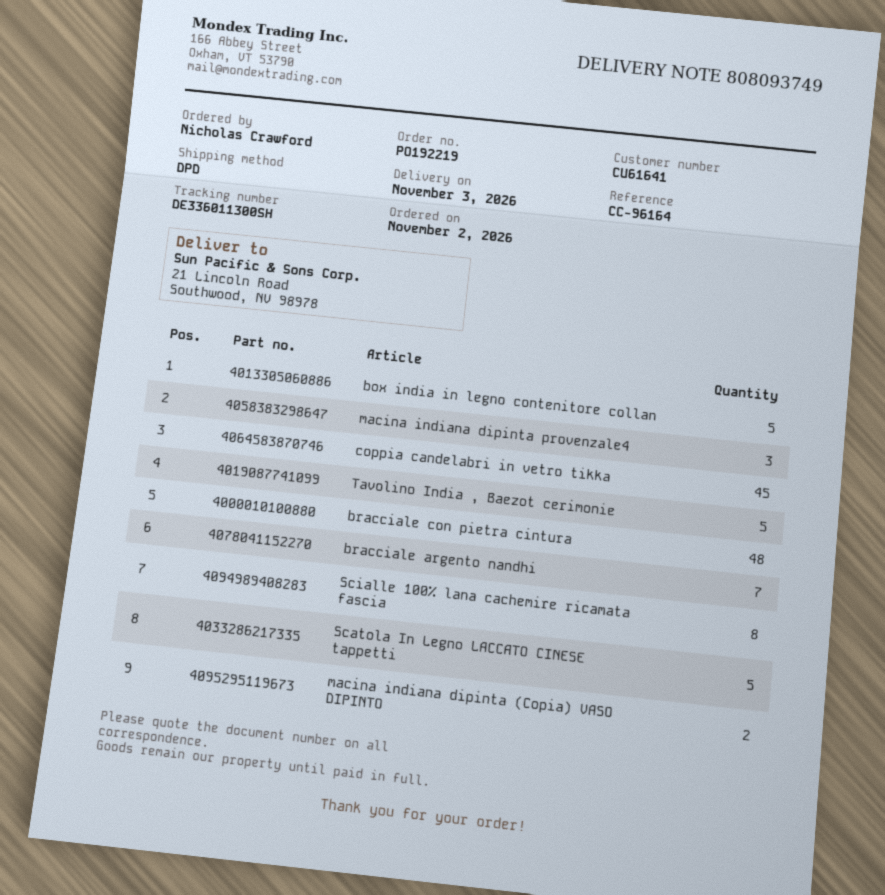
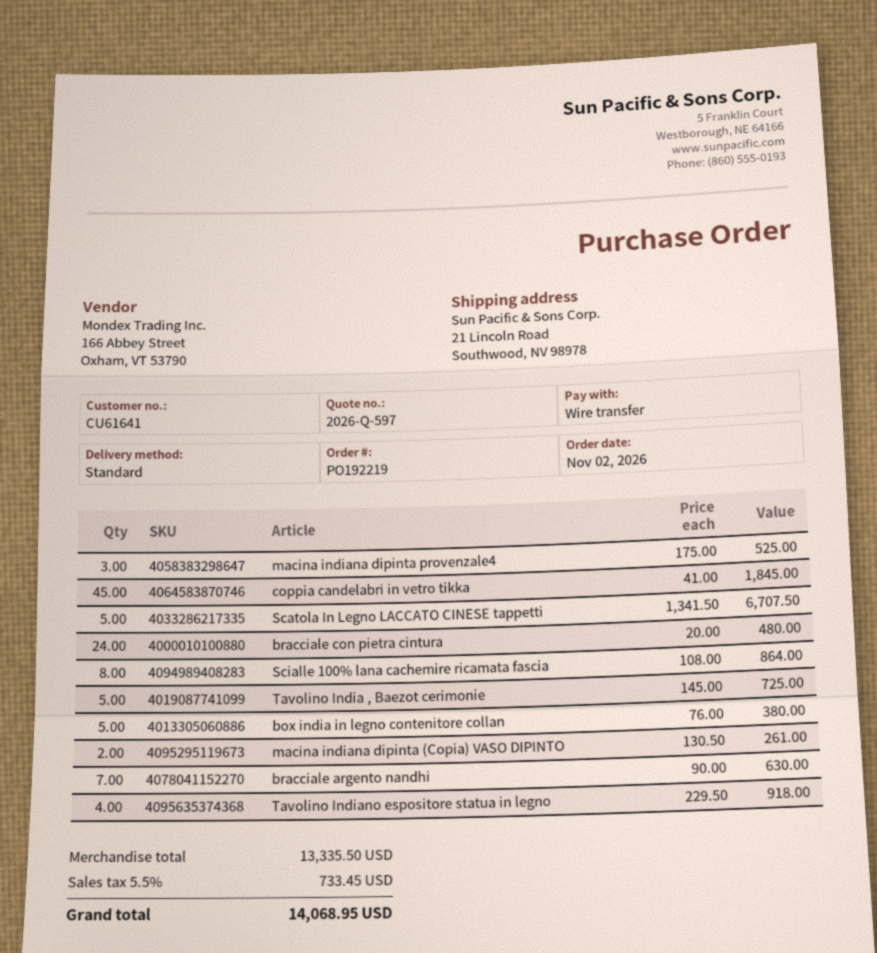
shipping method: DPD -> standard
bracciale con pietra cintura: 48 -> 24
Tavolino Indiano espositore statua in legno: none -> 4

